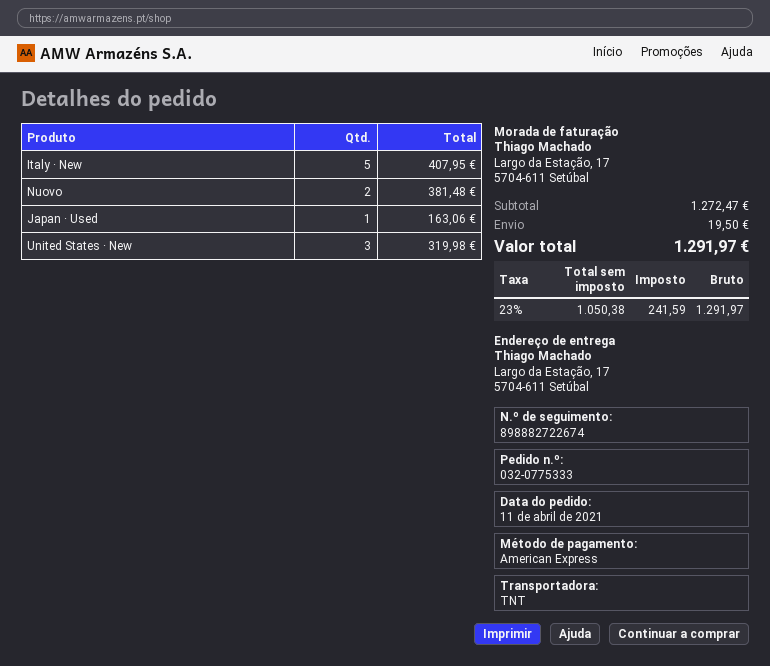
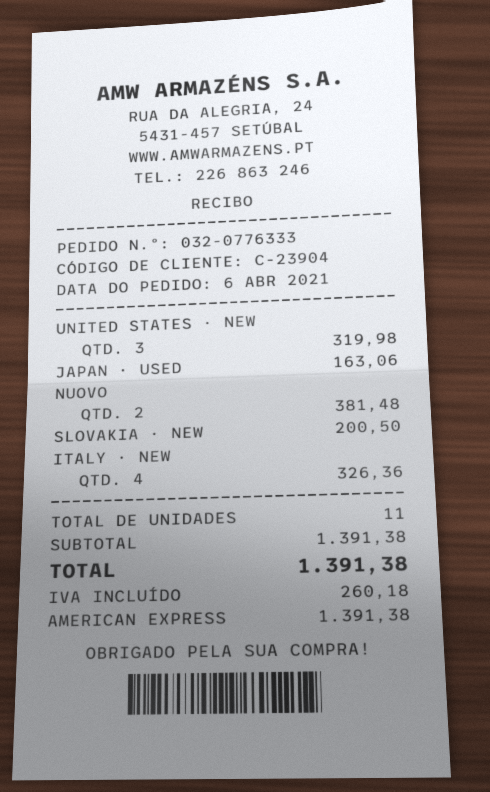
order number: 032-0775333 -> 032-0776333
order date: 2021-04-11 -> 2021-04-06
Italy · New: 5 for 407.95 -> 4 for 326.36
SLOVAKIA · NEW: none -> 1 for 200.50
subtotal: 1272.47 -> 1391.38
shipping: 19.50 -> none
tax: 241.59 -> 260.18
total: 1291.97 -> 1391.38

